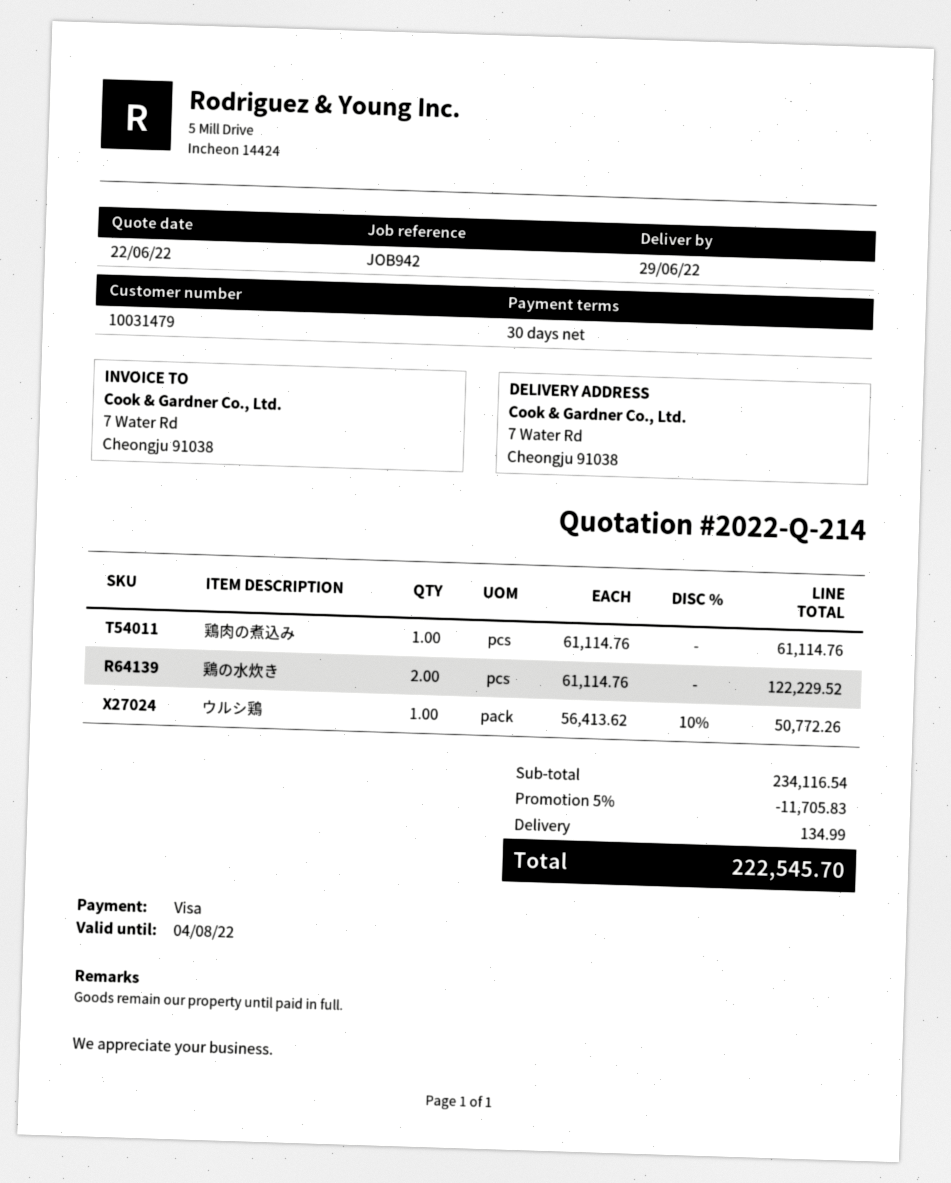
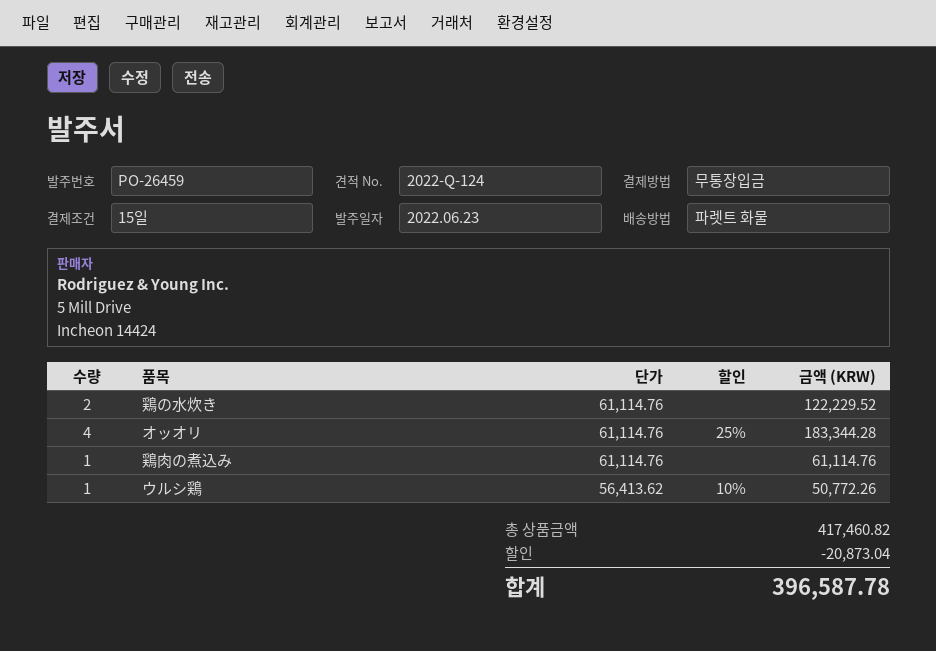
quote number: 2022-Q-214 -> 2022-Q-124
payment terms: 30 days -> 15 days
payment method: Visa -> bank transfer
オッオリ: none -> 4 x 61114.76 - 25% = 183344.28
subtotal: 234116.54 -> 417460.82
discount: 11705.83 -> 20873.04
shipping: 134.99 -> none
total: 222545.70 -> 396587.78

